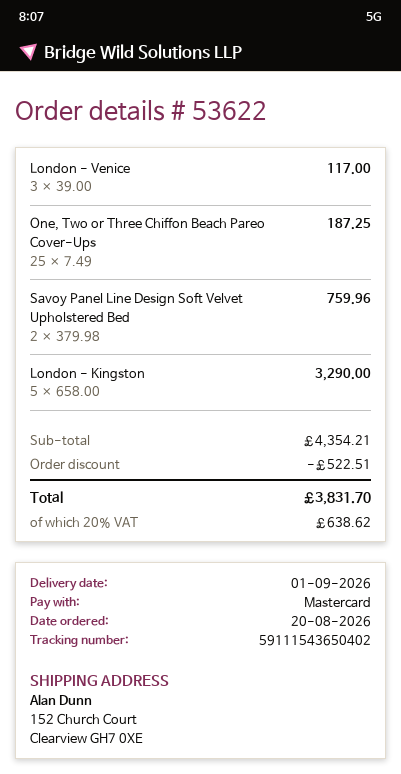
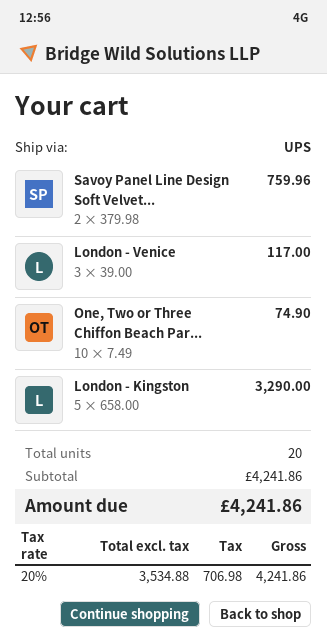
One, Two or Three Chiffon Beach Pareo Cover-Ups: 25 x 7.49 = 187.25 -> 10 x 7.49 = 74.90
subtotal: 4354.21 -> 4241.86
discount: 522.51 -> none
tax: 20% = 638.62 -> 20% = 706.98
total: 3831.70 -> 4241.86

